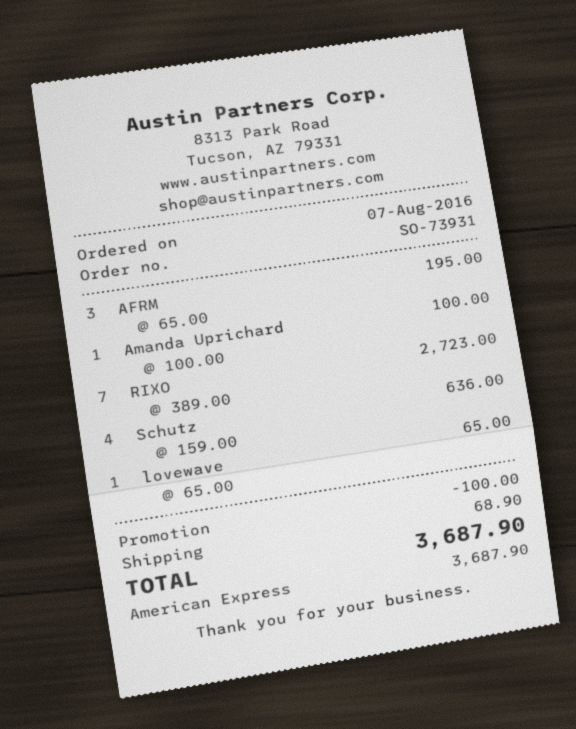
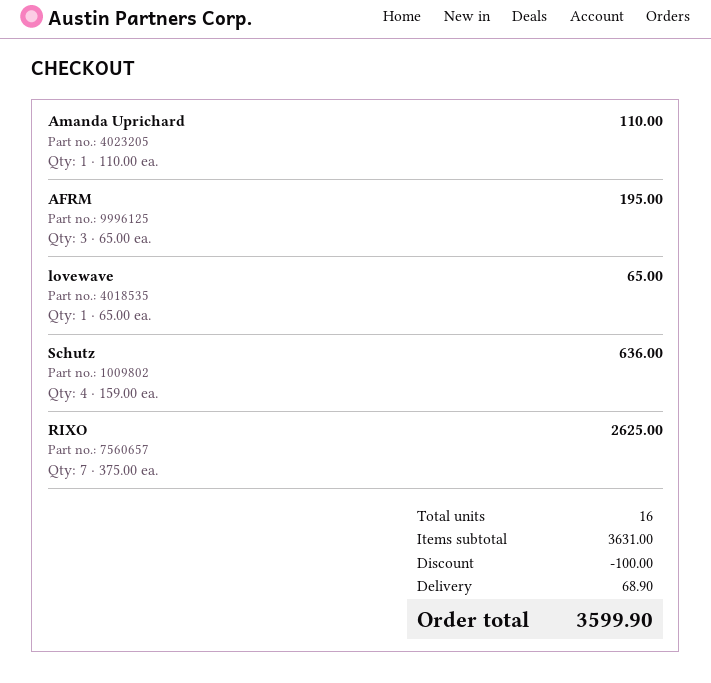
Amanda Uprichard: 1 x 100.00 = 100.00 -> 1 x 110.00 = 110.00
RIXO: 7 x 389.00 = 2723.00 -> 7 x 375.00 = 2625.00
total: 3687.90 -> 3599.90

